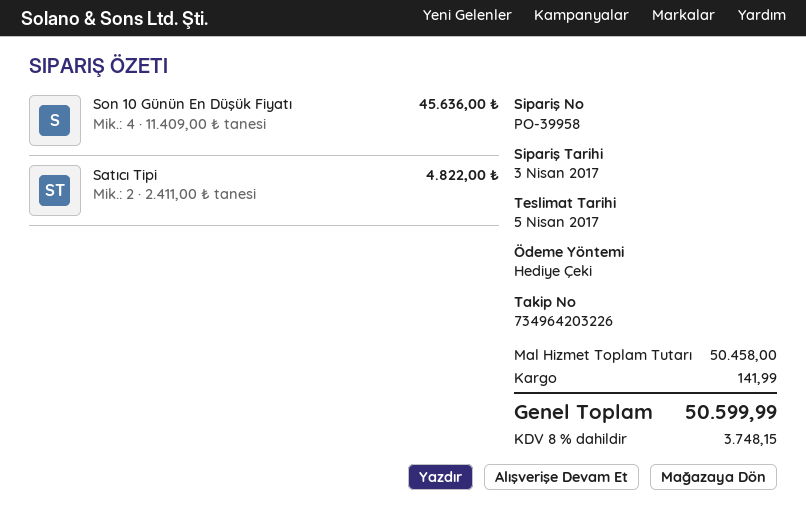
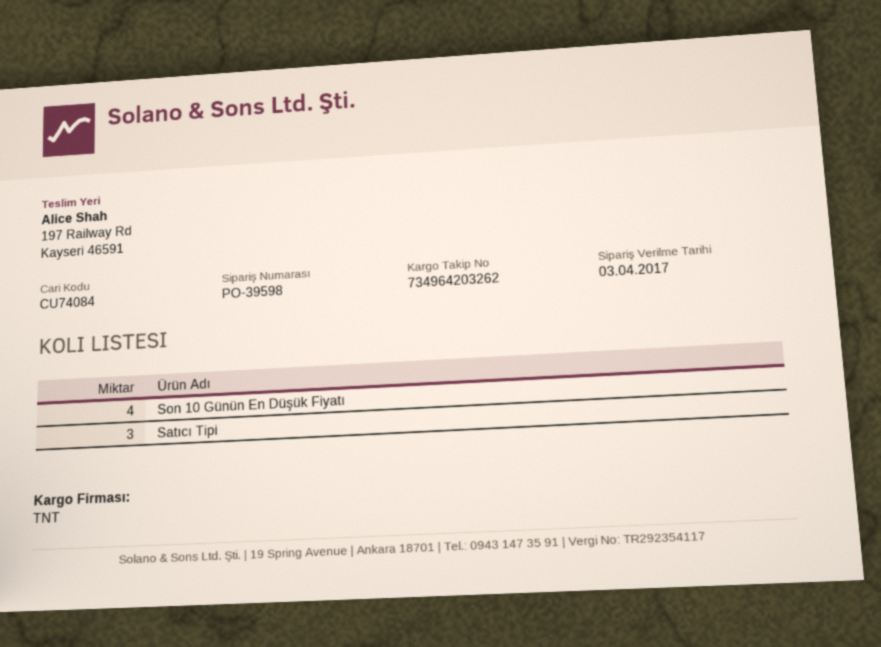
order number: PO-39958 -> PO-39598
tracking number: 734964203226 -> 734964203262
Satıcı Tipi: 2 -> 3

